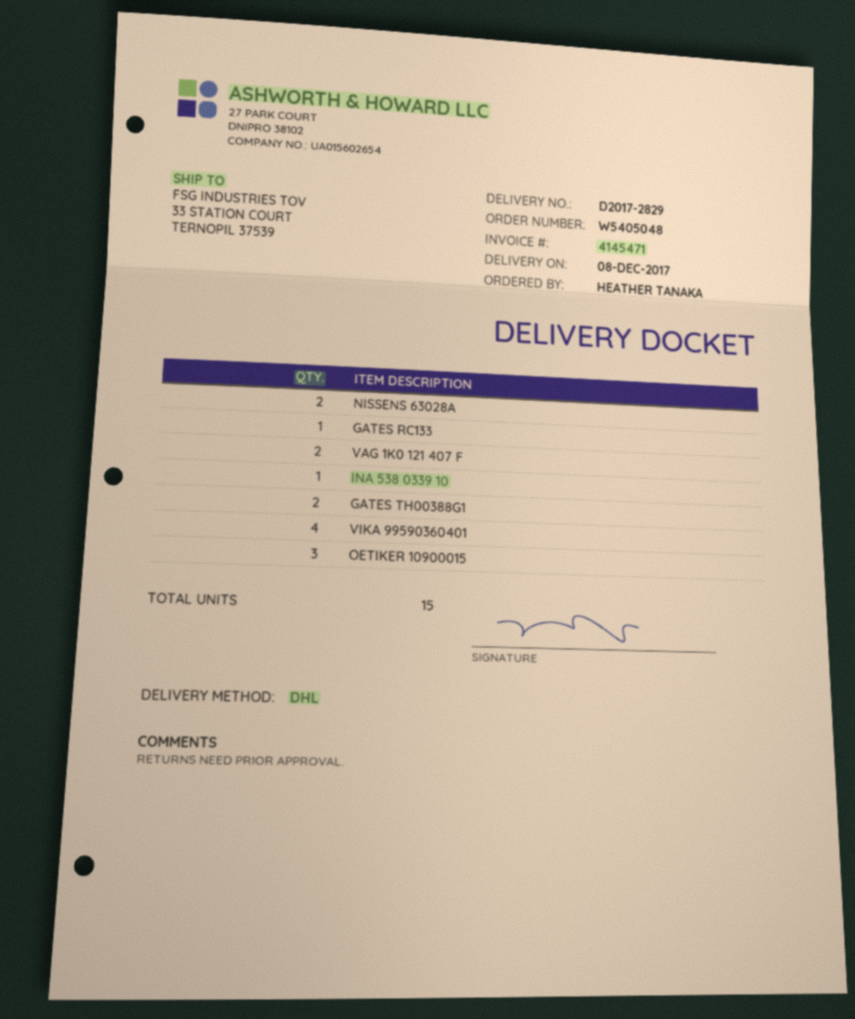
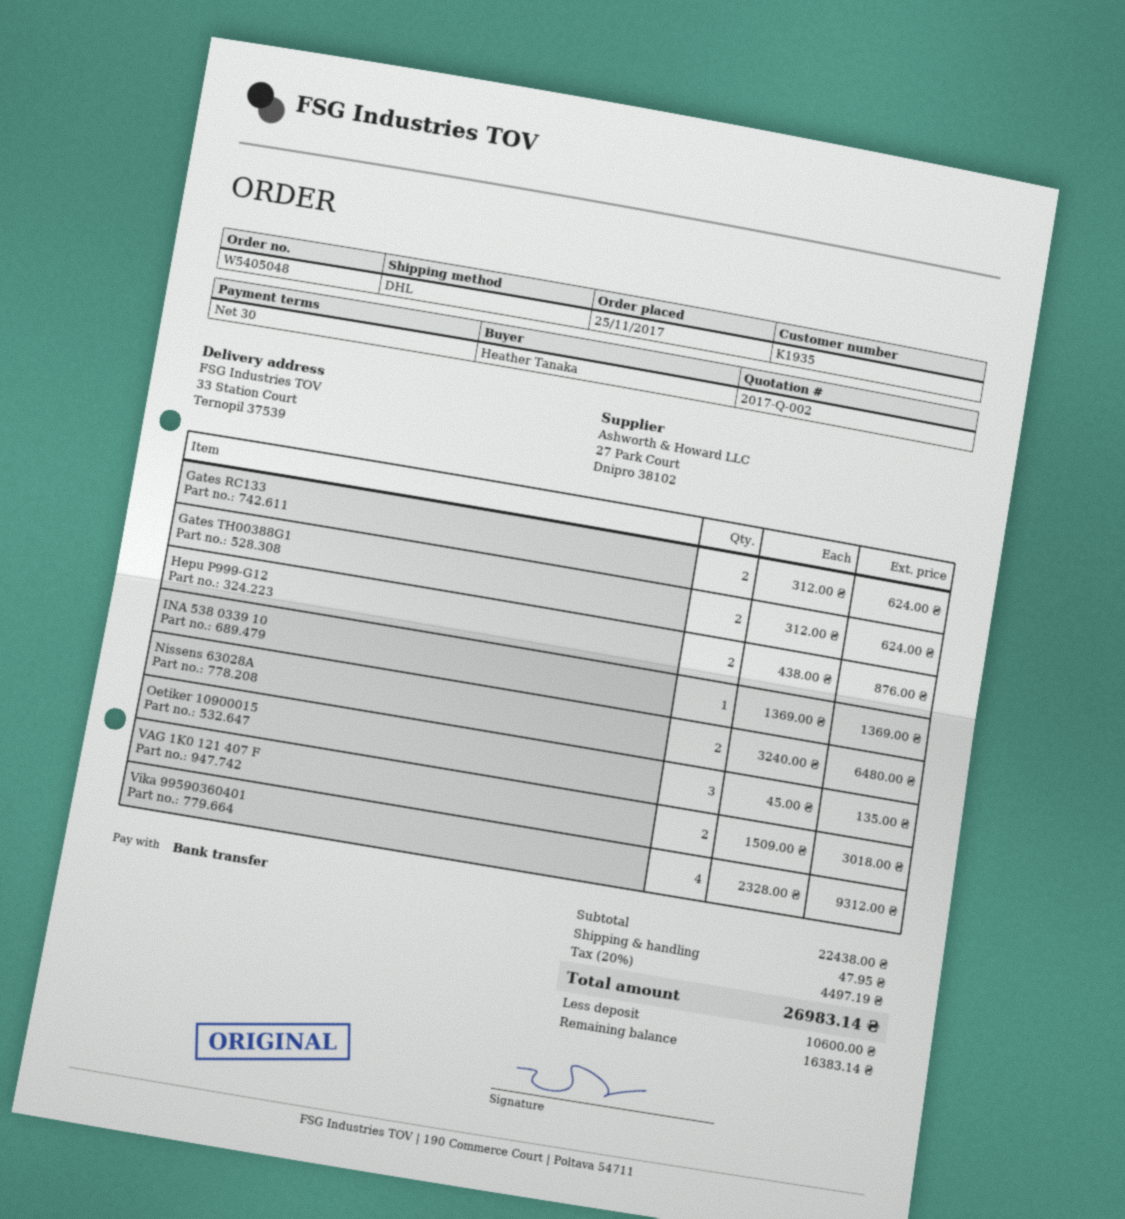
GATES RC133: 1 -> 2
Hepu P999-G12: none -> 2

